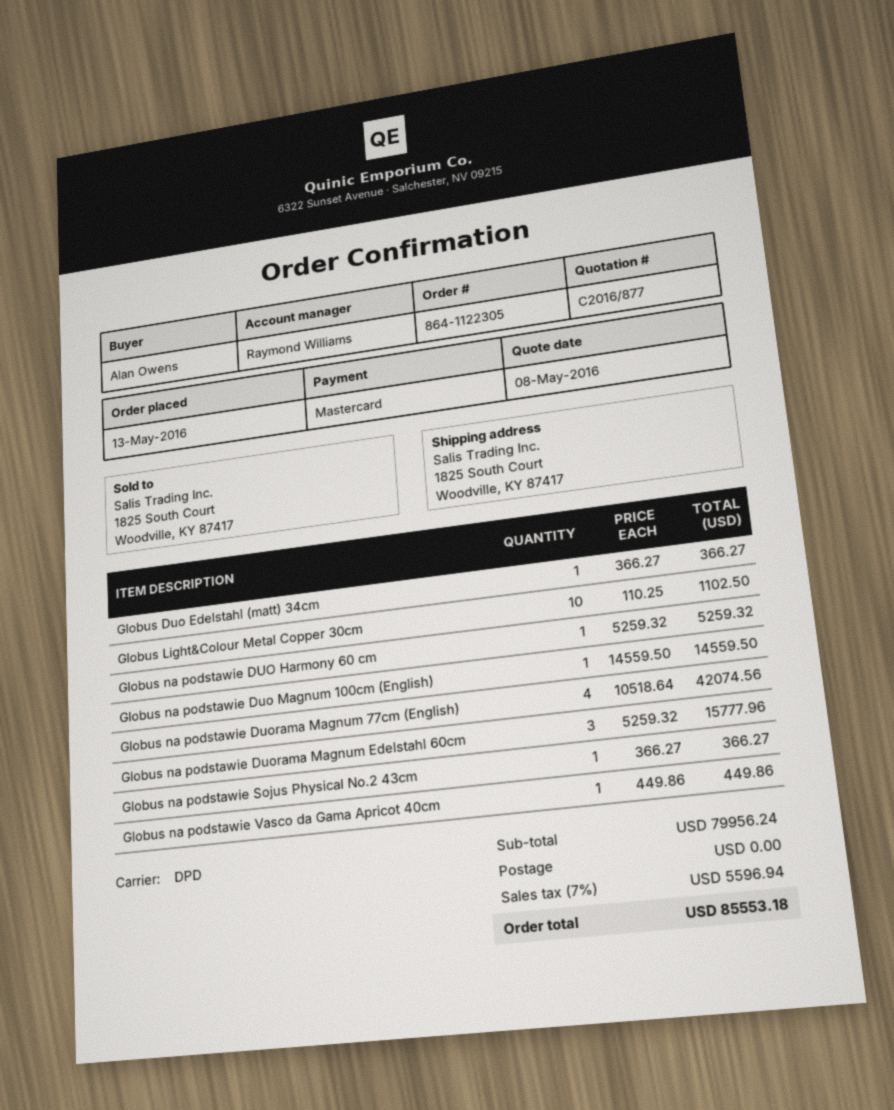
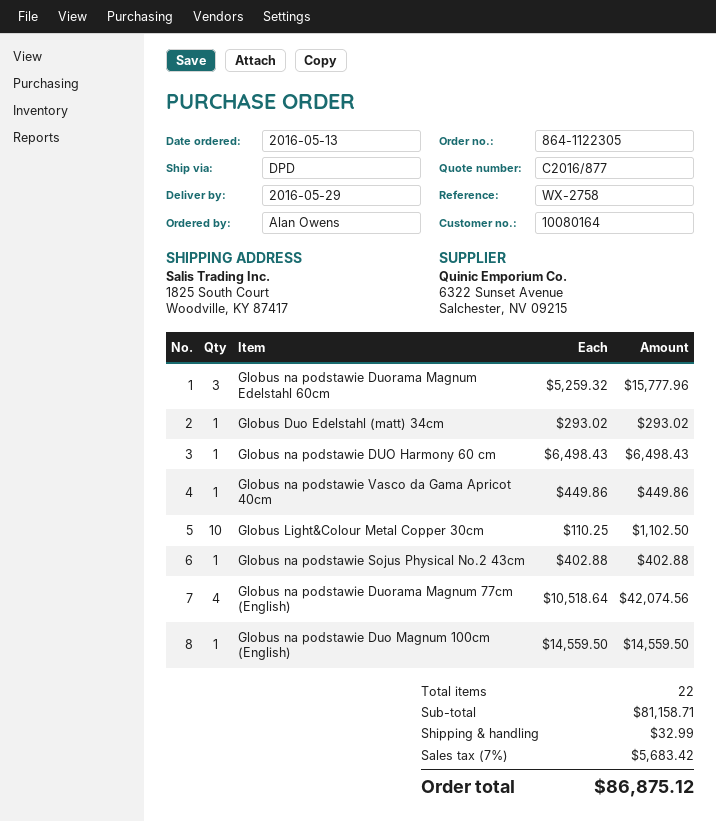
Globus Duo Edelstahl (matt) 34cm: 1 x 366.27 = 366.27 -> 1 x 293.02 = 293.02
Globus na podstawie DUO Harmony 60 cm: 1 x 5259.32 = 5259.32 -> 1 x 6498.43 = 6498.43
Globus na podstawie Sojus Physical No.2 43cm: 1 x 366.27 = 366.27 -> 1 x 402.88 = 402.88
subtotal: 79956.24 -> 81158.71
shipping: 0.00 -> 32.99
tax: 7% = 5596.94 -> 7% = 5683.42
total: 85553.18 -> 86875.12

